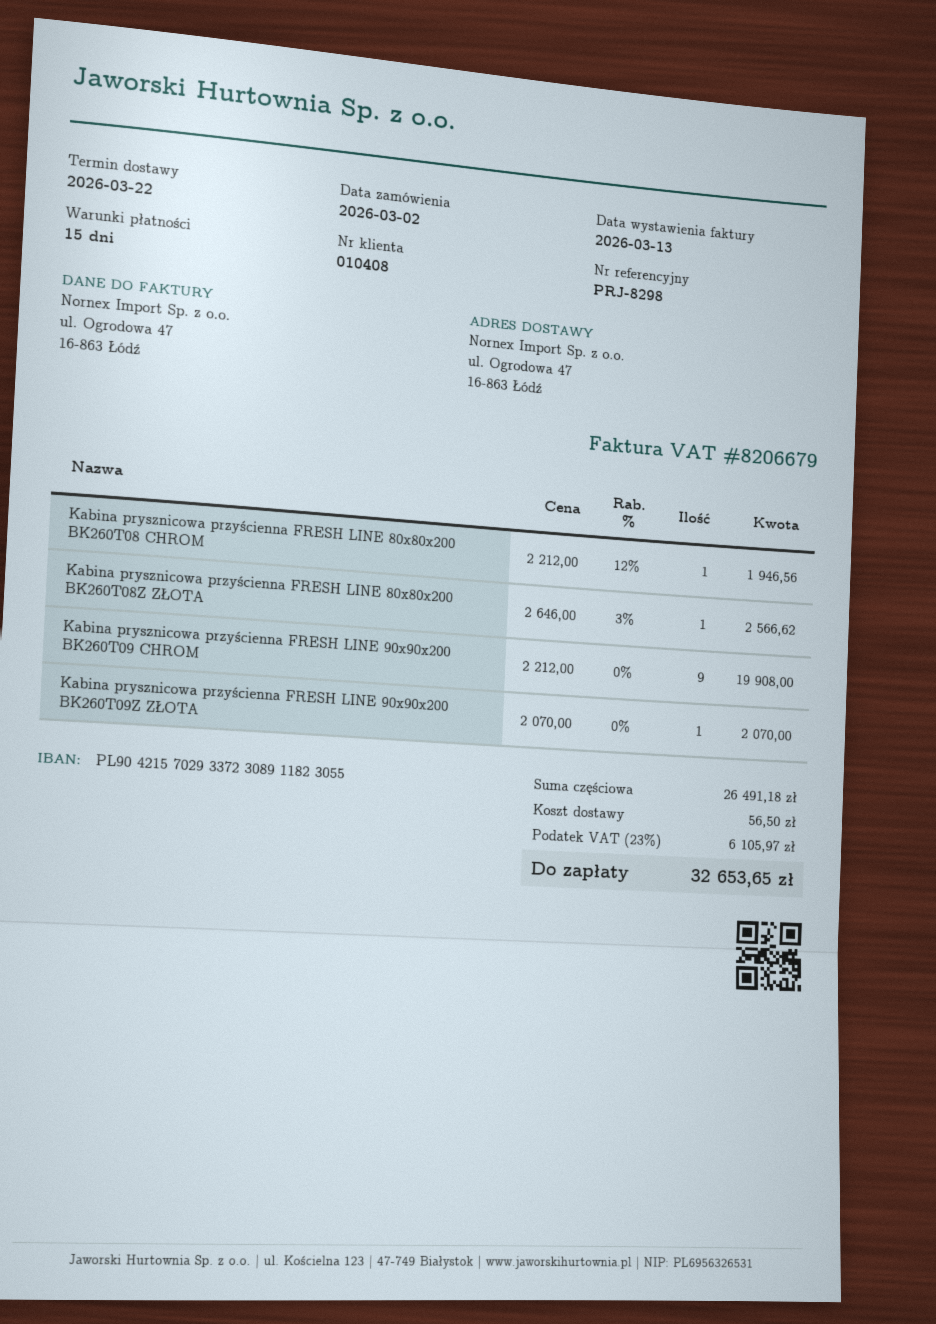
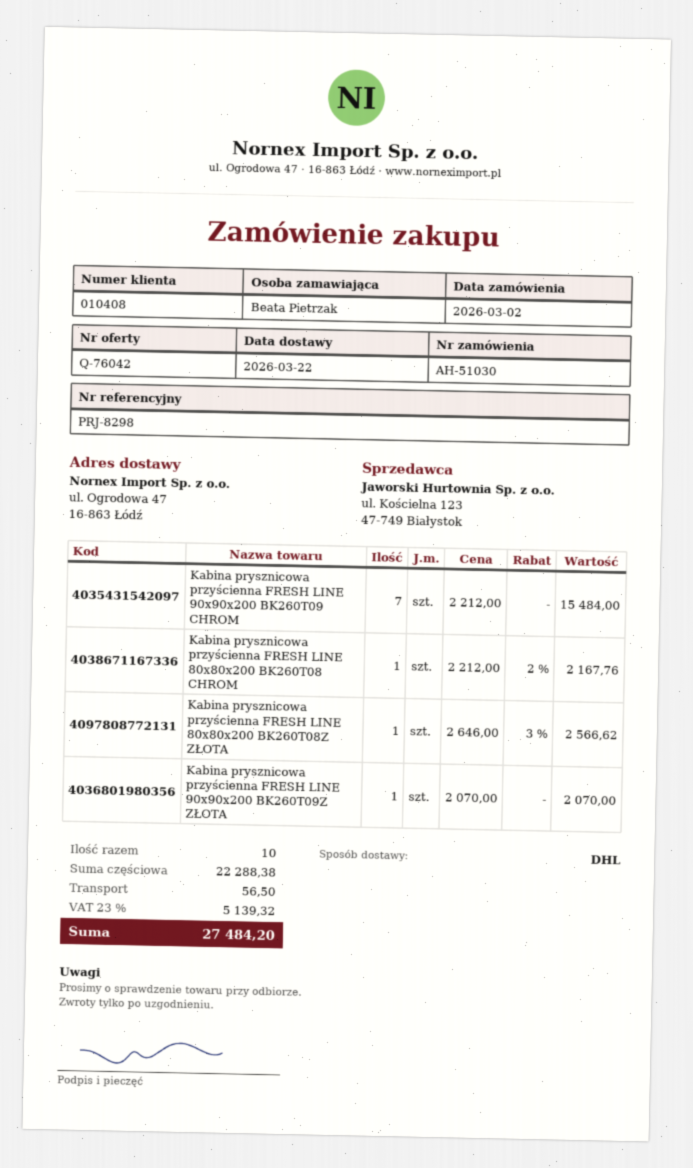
Kabina prysznicowa przyścienna FRESH LINE 80x80x200 BK260T08 CHROM: 1 x 2212.00 - 12% = 1946.56 -> 1 x 2212.00 - 2% = 2167.76
Kabina prysznicowa przyścienna FRESH LINE 90x90x200 BK260T09 CHROM: 9 x 2212.00 = 19908.00 -> 7 x 2212.00 = 15484.00
subtotal: 26491.18 -> 22288.38
tax: 23% = 6105.97 -> 23% = 5139.32
total: 32653.65 -> 27484.20

